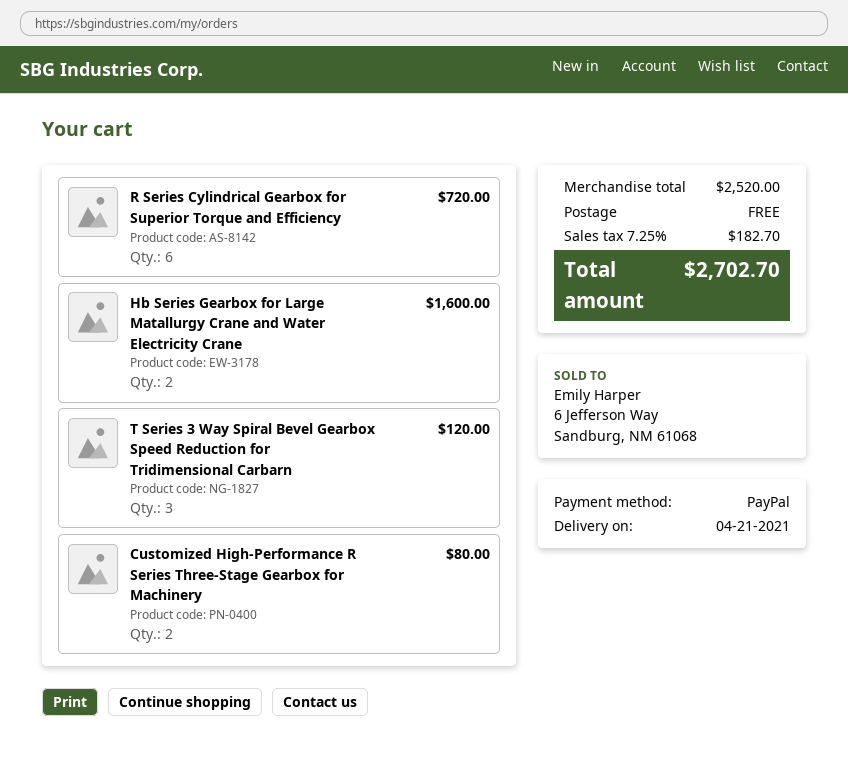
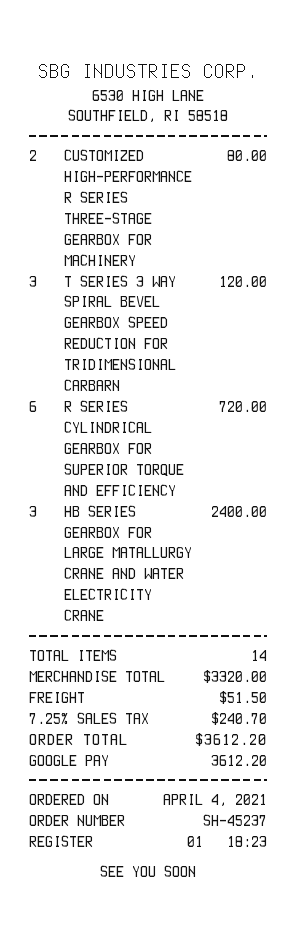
payment method: PayPal -> Google Pay
Hb Series Gearbox for Large Matallurgy Crane and Water Electricity Crane: 2 for 1600.00 -> 3 for 2400.00
subtotal: 2520.00 -> 3320.00
shipping: 0.00 -> 51.50
tax: 7.25% = 182.70 -> 7.25% = 240.70
total: 2702.70 -> 3612.20

